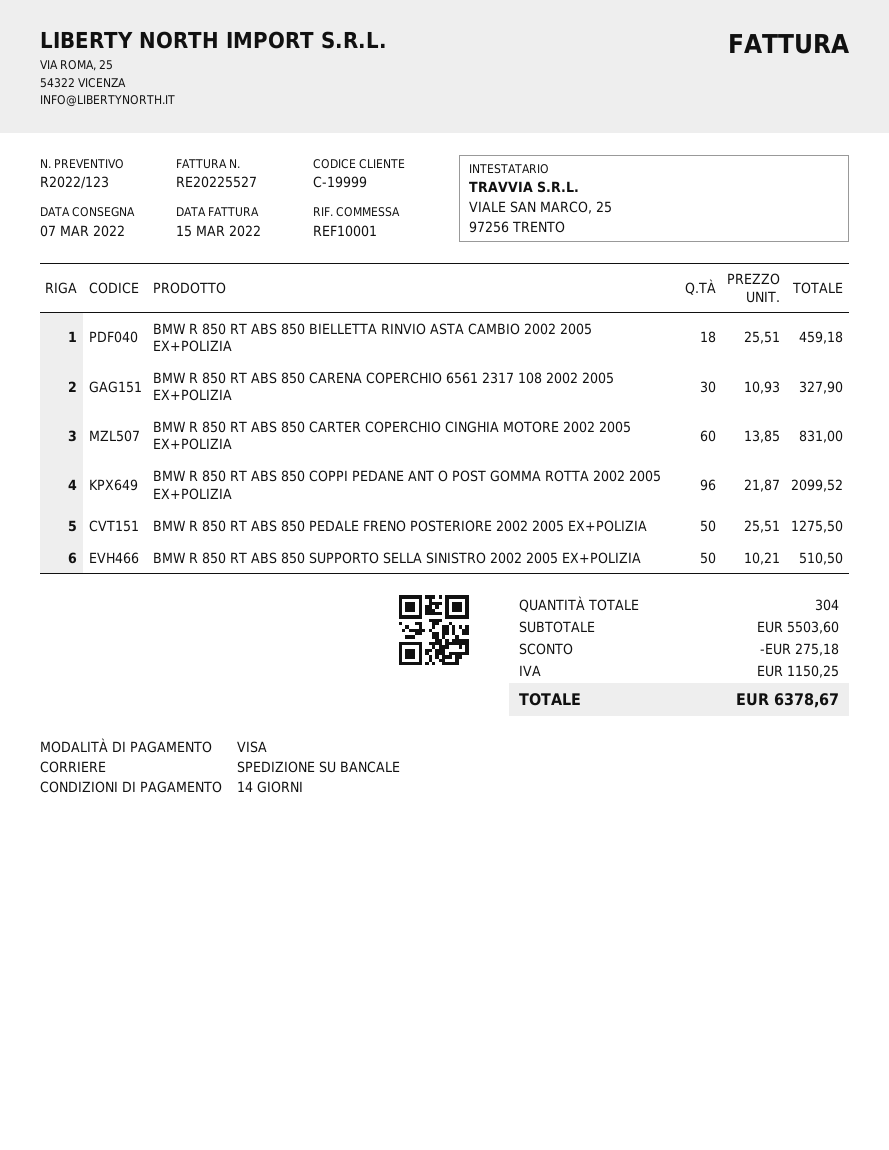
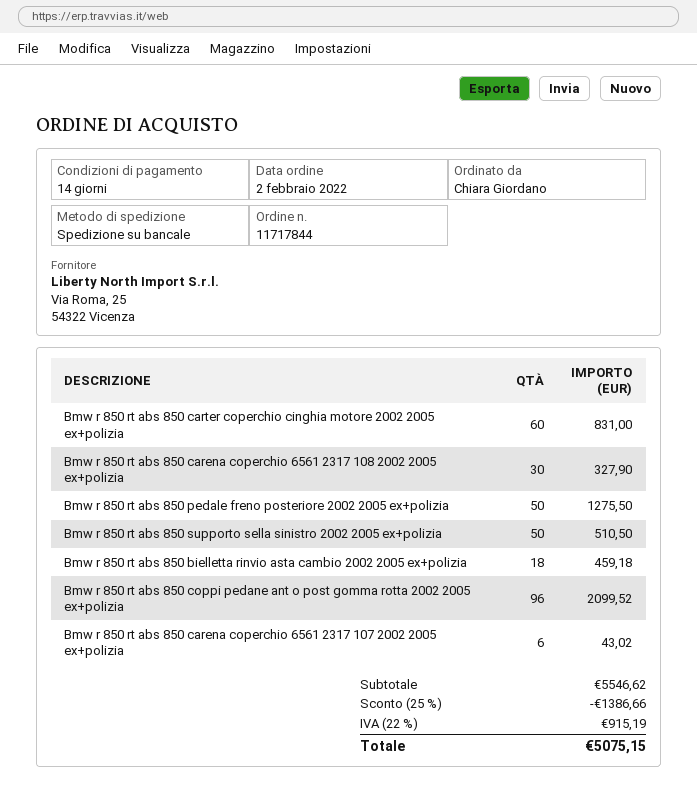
Bmw r 850 rt abs 850 carena coperchio 6561 2317 107 2002 2005 ex+polizia: none -> 6 for 43.02
subtotal: 5503.60 -> 5546.62
discount: 275.18 -> 1386.66
tax: 1150.25 -> 915.19
total: 6378.67 -> 5075.15

